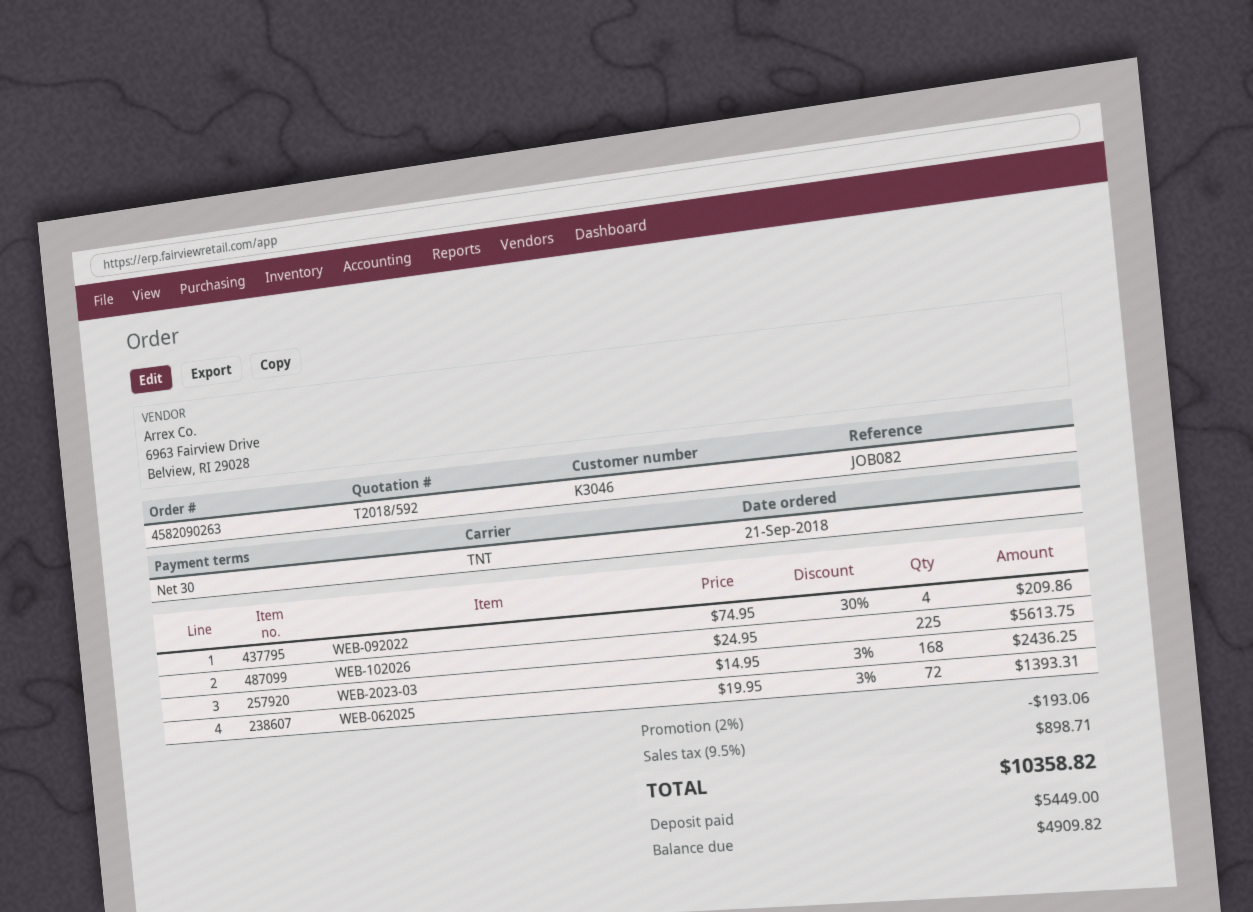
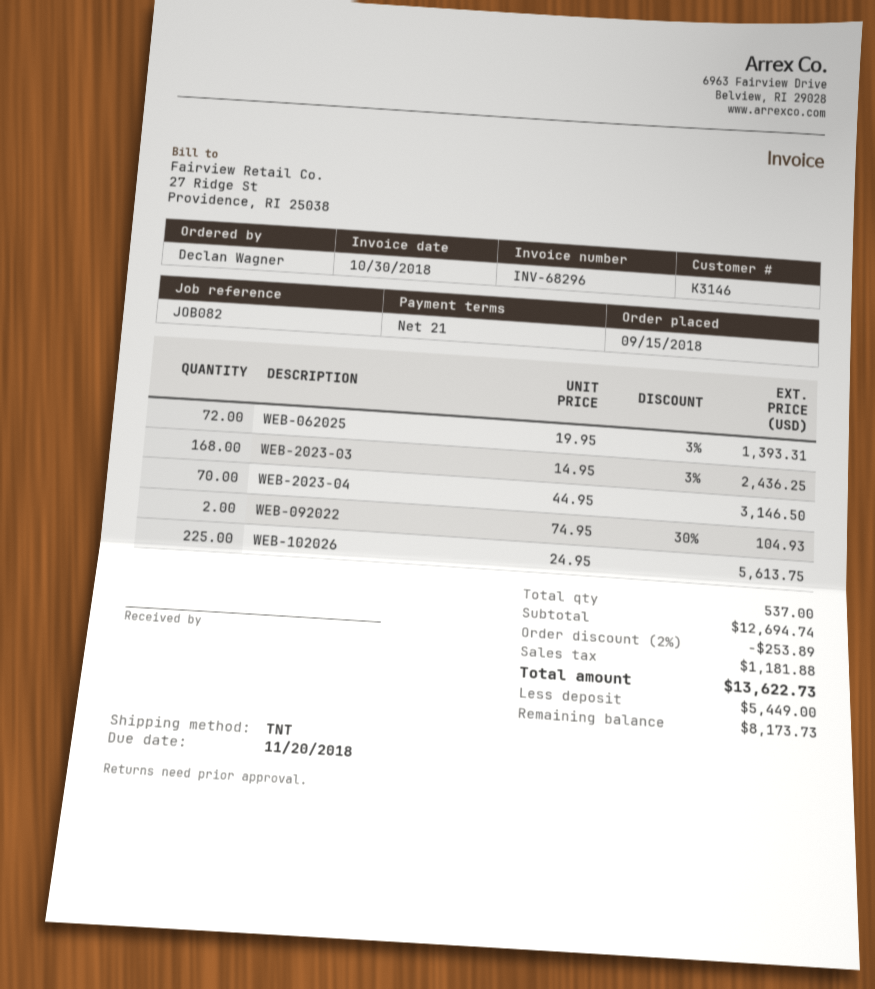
order date: 2018-09-21 -> 2018-09-15
payment terms: 30 days -> 21 days
customer number: K3046 -> K3146
WEB-092022: 4 x 74.95 - 30% = 209.86 -> 2 x 74.95 - 30% = 104.93
WEB-2023-04: none -> 70 x 44.95 = 3146.50
discount: 2% = 193.06 -> 2% = 253.89
tax: 898.71 -> 1181.88
total: 10358.82 -> 13622.73
balance: 4909.82 -> 8173.73

